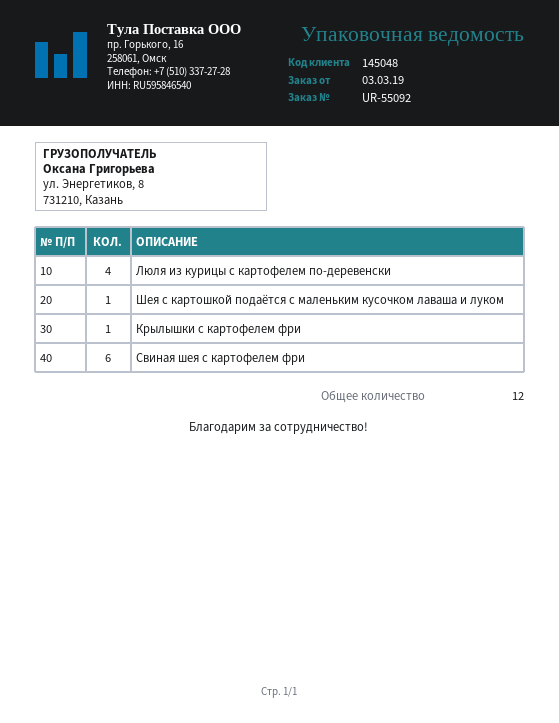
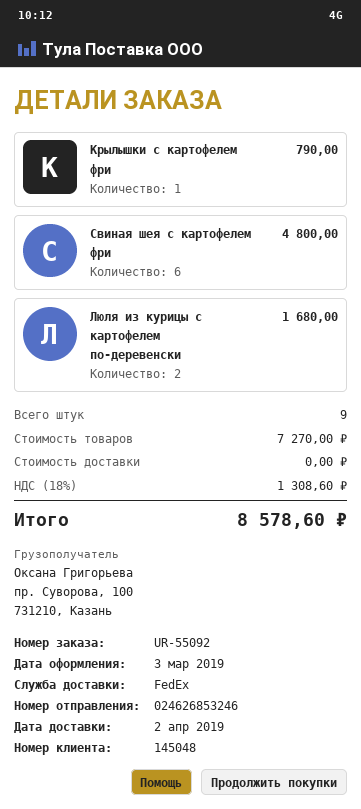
ship to: ул. Энергетиков, 8, 731210, Казань -> пр. Суворова, 100, 731210, Казань
Люля из курицы с картофелем по-деревенски: 4 -> 2
Шея с картошкой подаётся с маленьким кусочком лаваша и луком: 1 -> none
total quantity: 12 -> 9

